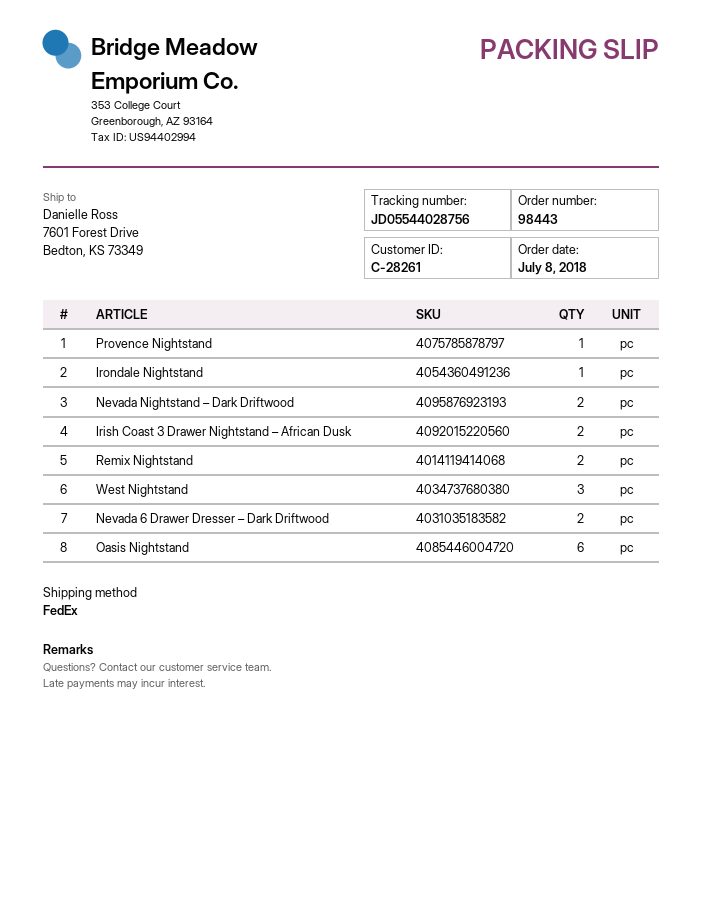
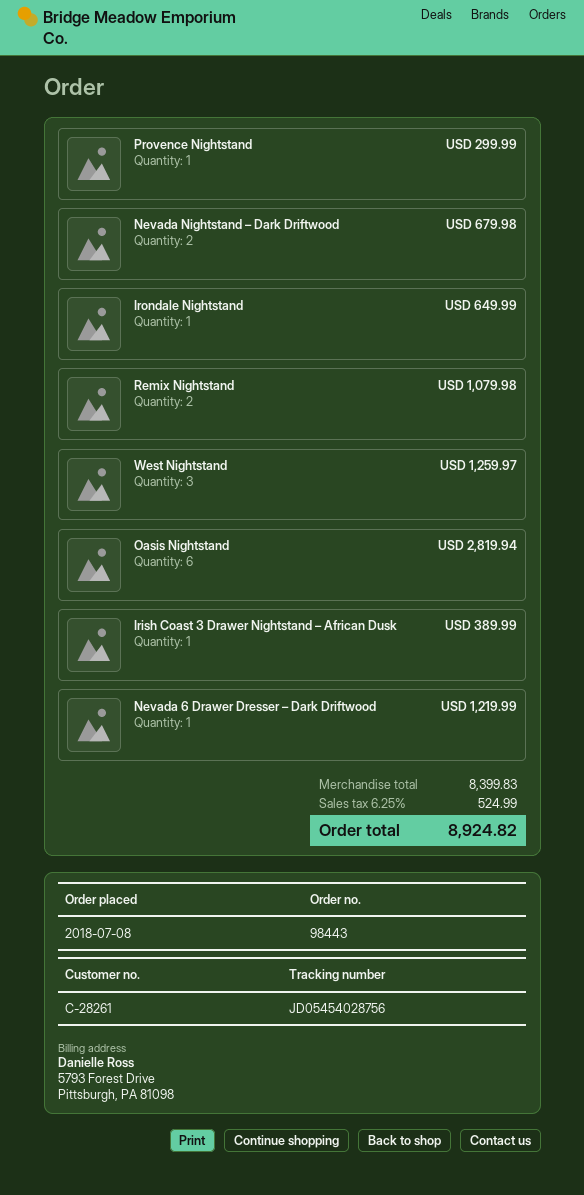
tracking number: JD05544028756 -> JD05454028756
Irish Coast 3 Drawer Nightstand – African Dusk: 2 -> 1
Nevada 6 Drawer Dresser – Dark Driftwood: 2 -> 1

